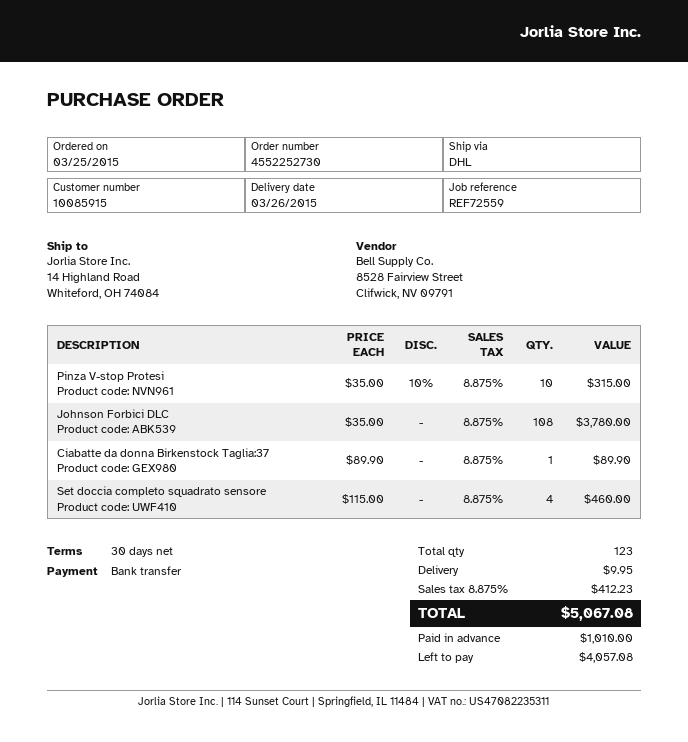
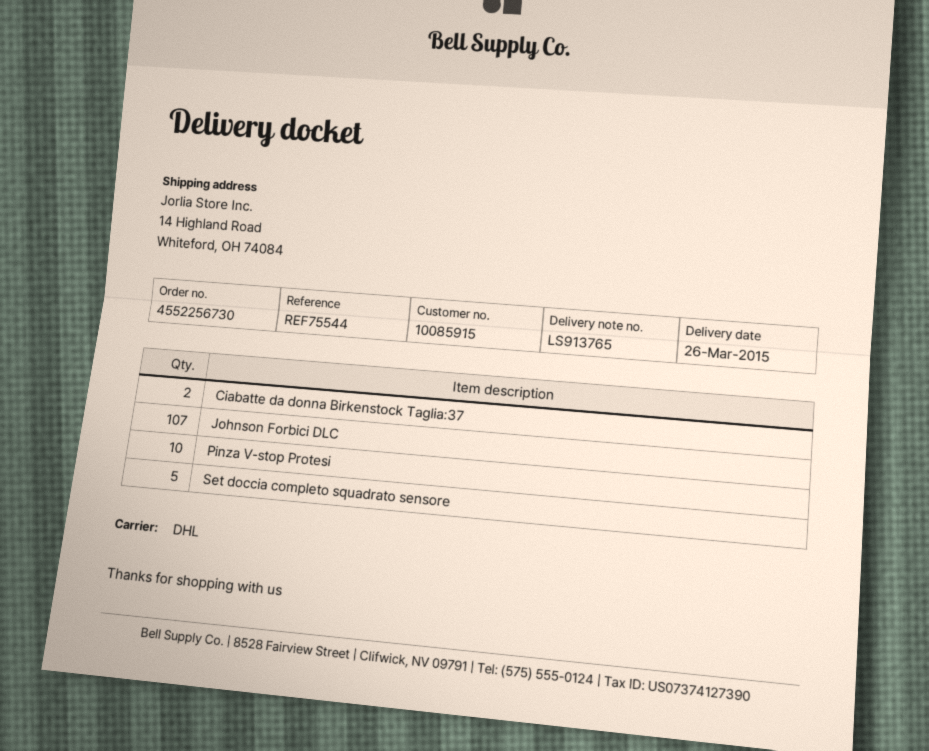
order number: 4552252730 -> 4552256730
reference: REF72559 -> REF75544
Johnson Forbici DLC: 108 -> 107
Ciabatte da donna Birkenstock Taglia:37: 1 -> 2
Set doccia completo squadrato sensore: 4 -> 5

